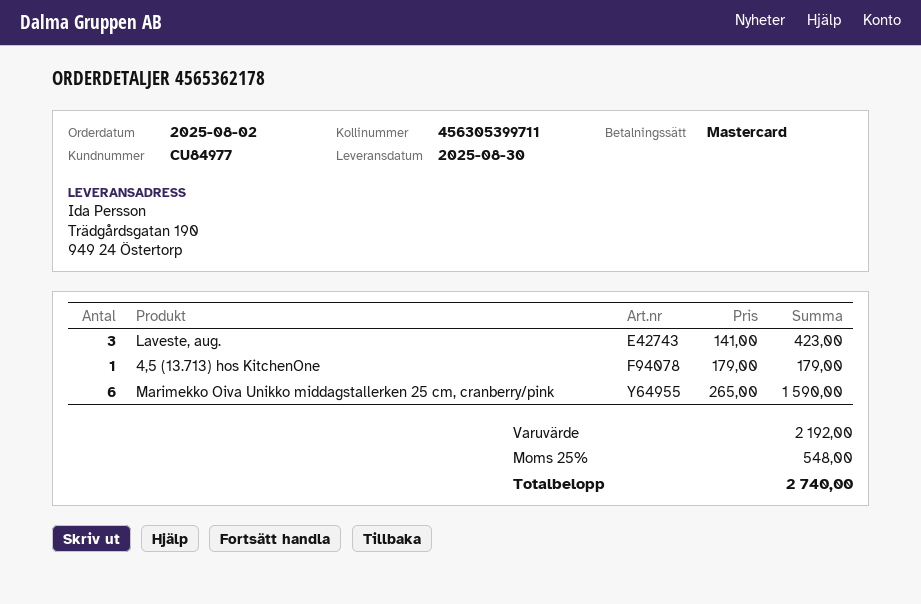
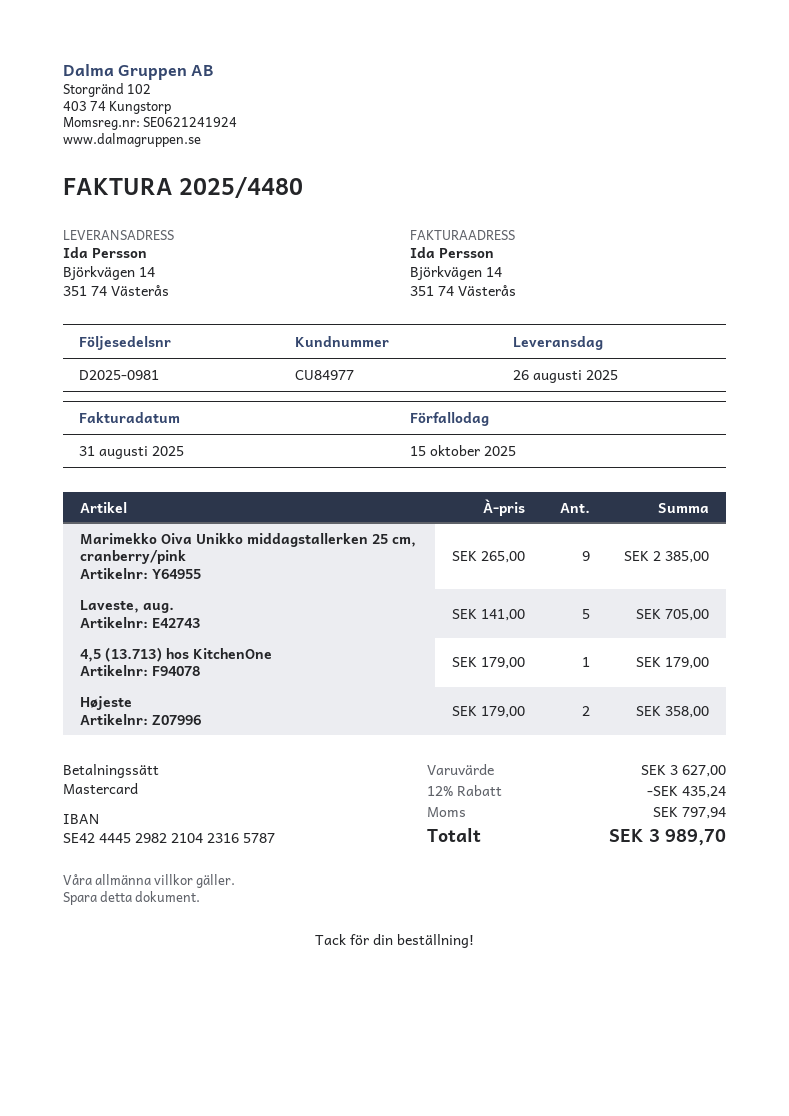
delivery date: 2025-08-30 -> 2025-08-26
ship to: Trädgårdsgatan 190, 949 24 Östertorp -> Björkvägen 14, 351 74 Västerås
Laveste, aug.: 3 x 141.00 = 423.00 -> 5 x 141.00 = 705.00
Marimekko Oiva Unikko middagstallerken 25 cm, cranberry/pink: 6 x 265.00 = 1590.00 -> 9 x 265.00 = 2385.00
Højeste: none -> 2 x 179.00 = 358.00
subtotal: 2192.00 -> 3627.00
discount: none -> 12% = 435.24
tax: 548.00 -> 797.94
total: 2740.00 -> 3989.70

